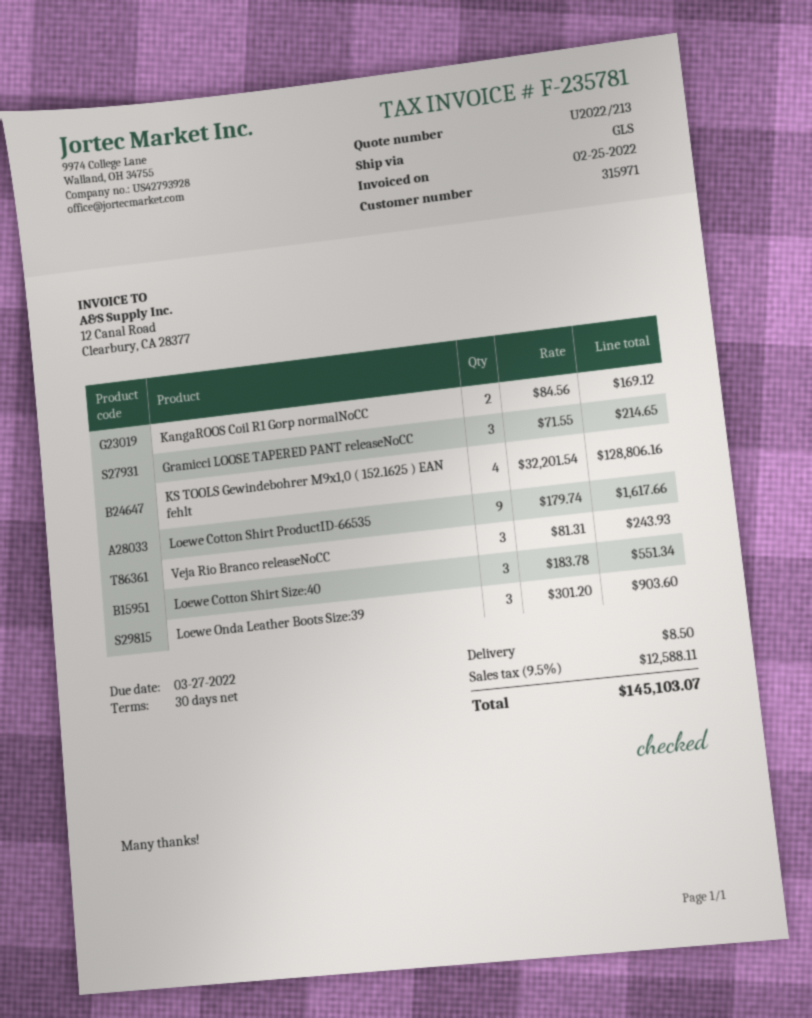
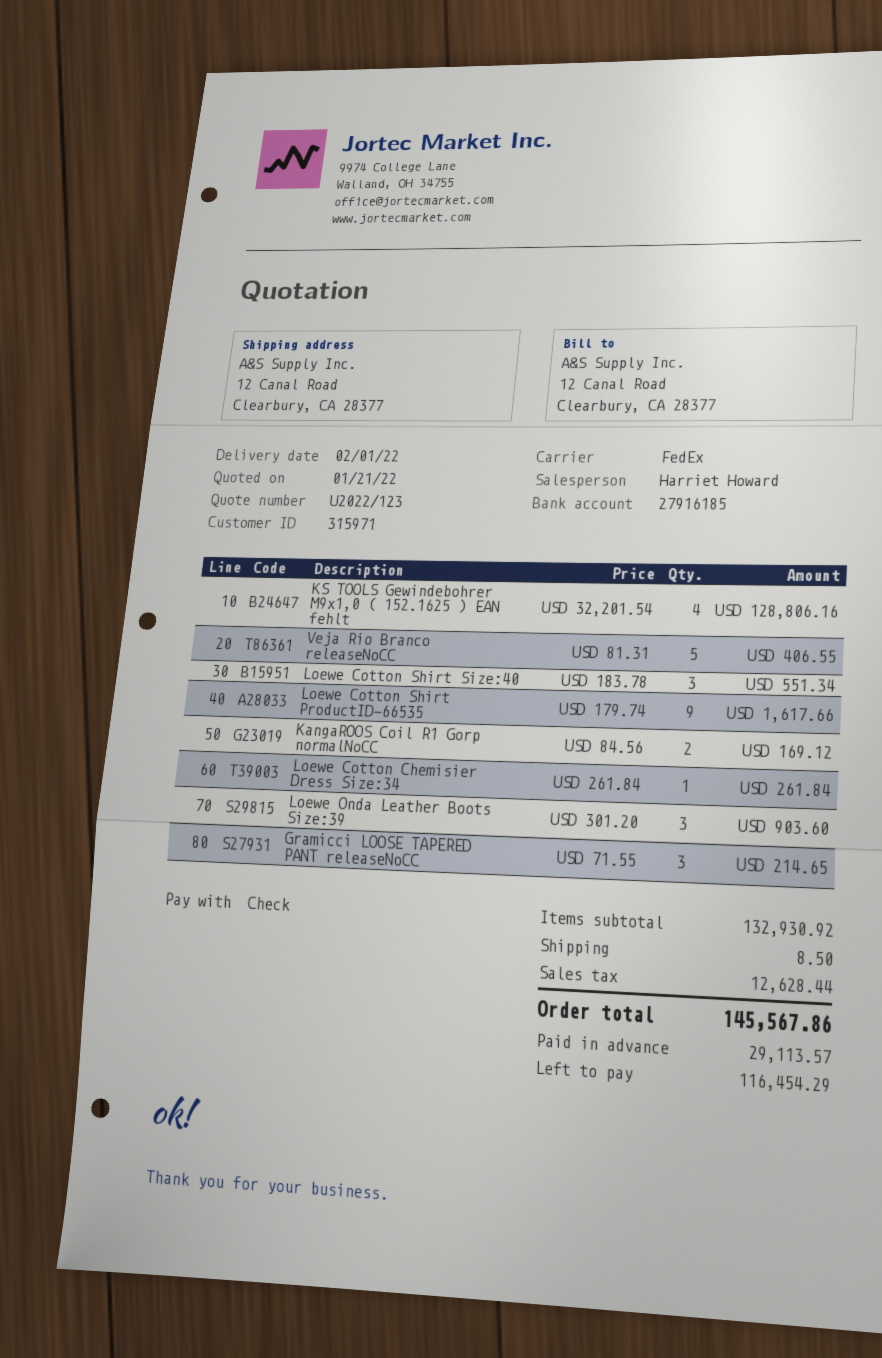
quote number: U2022/213 -> U2022/123
shipping method: GLS -> FedEx
Veja Rio Branco releaseNoCC: 3 x 81.31 = 243.93 -> 5 x 81.31 = 406.55
Loewe Cotton Chemisier Dress Size:34: none -> 1 x 261.84 = 261.84
tax: 12588.11 -> 12628.44
total: 145103.07 -> 145567.86

